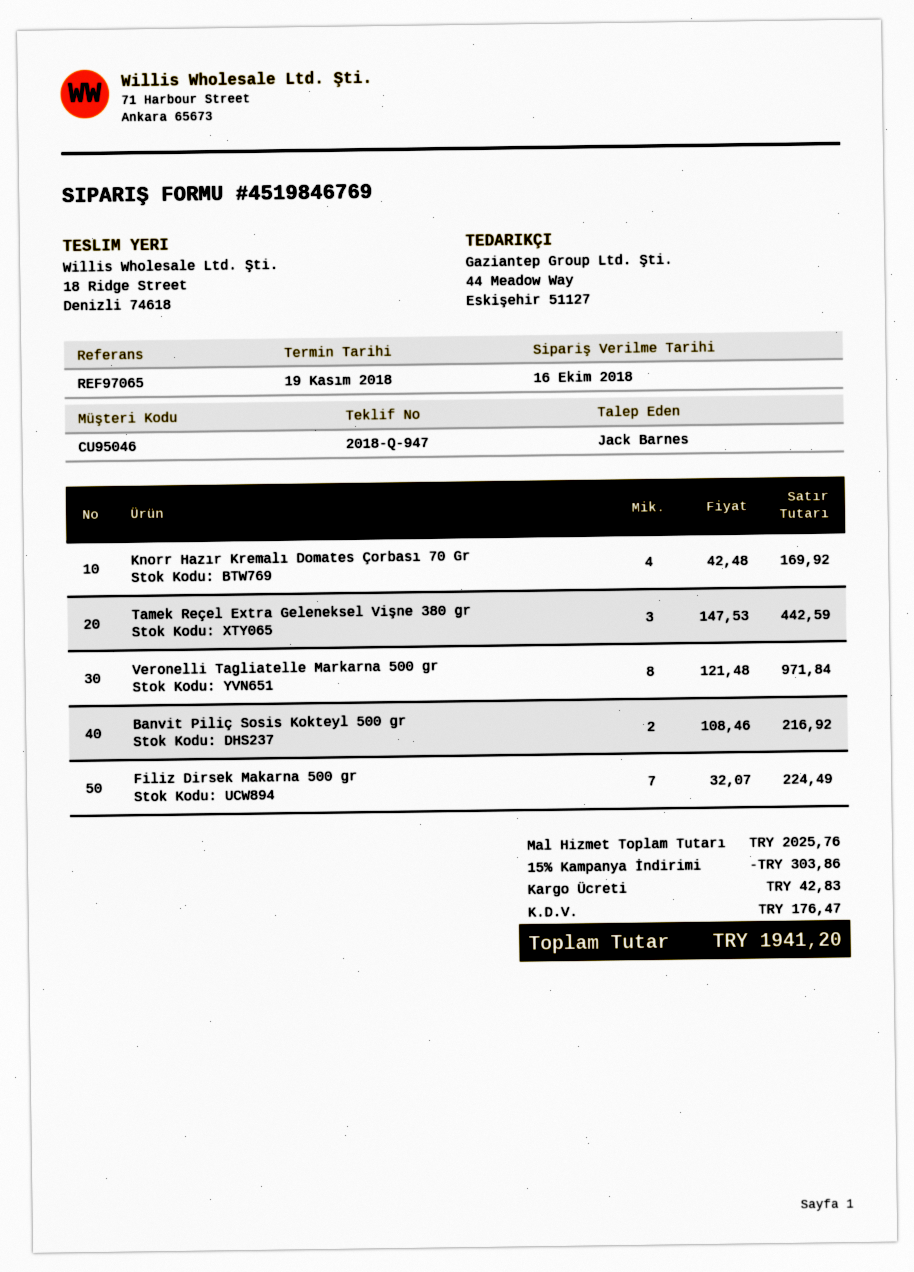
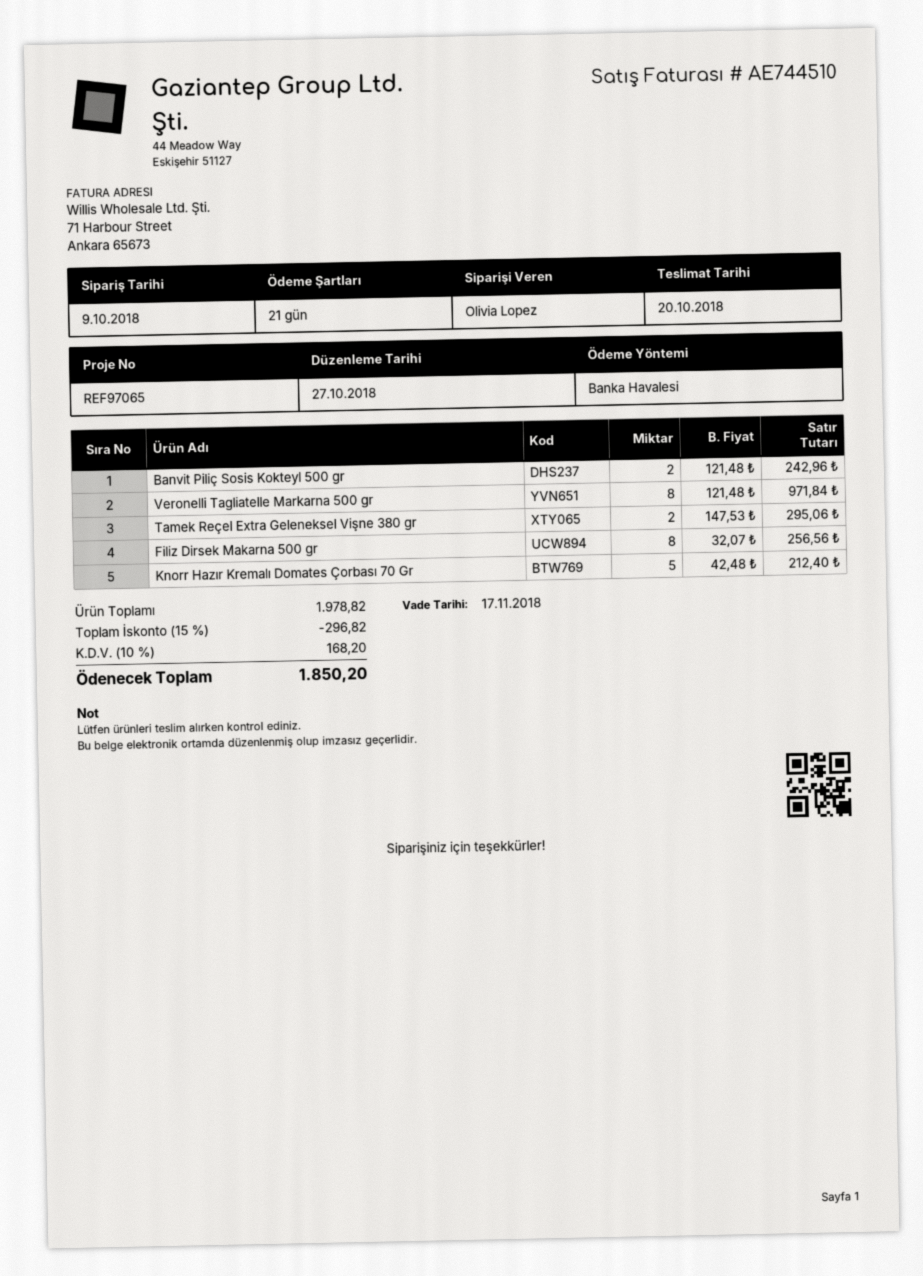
order date: 2018-10-16 -> 2018-10-09
delivery date: 2018-11-19 -> 2018-10-20
ordered by: Jack Barnes -> Olivia Lopez
Knorr Hazır Kremalı Domates Çorbası 70 Gr: 4 x 42.48 = 169.92 -> 5 x 42.48 = 212.40
Tamek Reçel Extra Geleneksel Vişne 380 gr: 3 x 147.53 = 442.59 -> 2 x 147.53 = 295.06
Banvit Piliç Sosis Kokteyl 500 gr: 2 x 108.46 = 216.92 -> 2 x 121.48 = 242.96
Filiz Dirsek Makarna 500 gr: 7 x 32.07 = 224.49 -> 8 x 32.07 = 256.56
subtotal: 2025.76 -> 1978.82
discount: 15% = 303.86 -> 15% = 296.82
shipping: 42.83 -> none
tax: 176.47 -> 168.20
total: 1941.20 -> 1850.20

